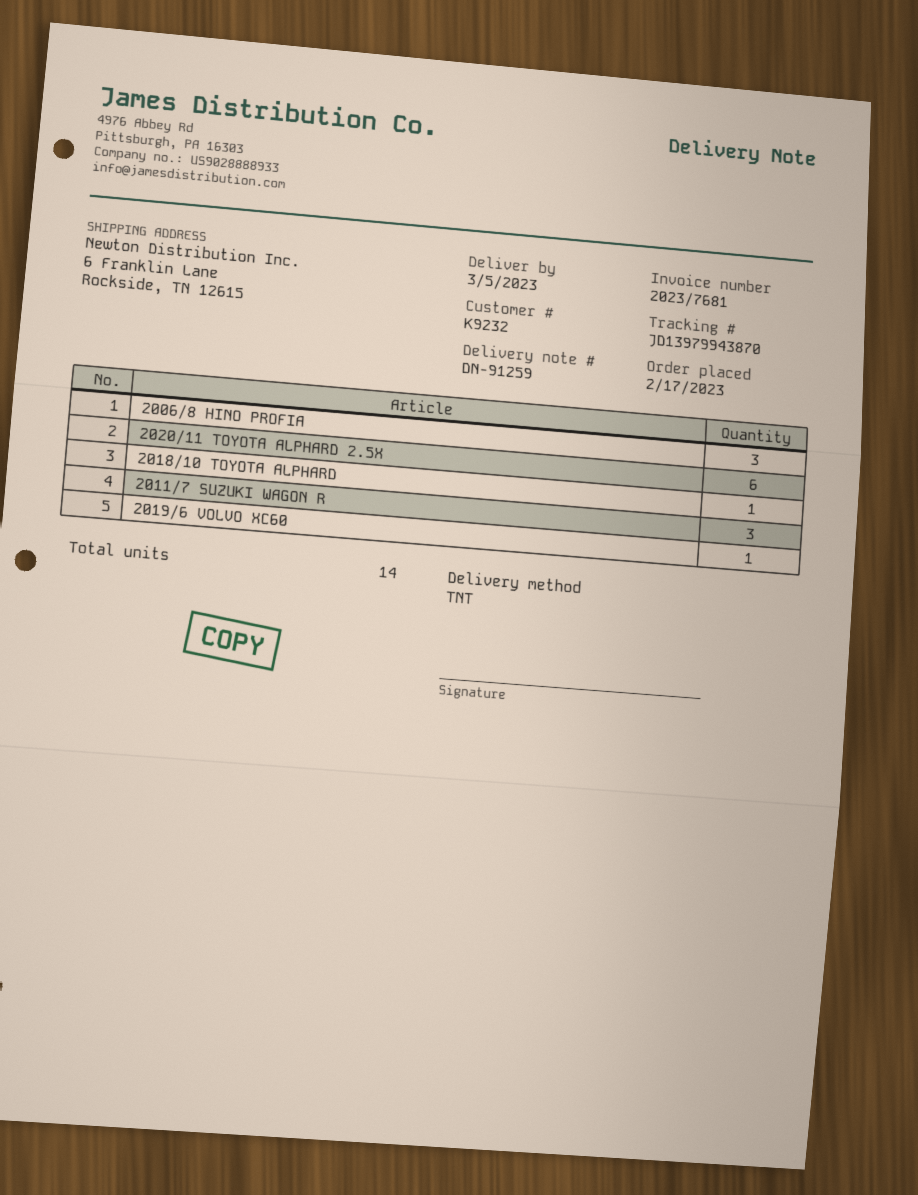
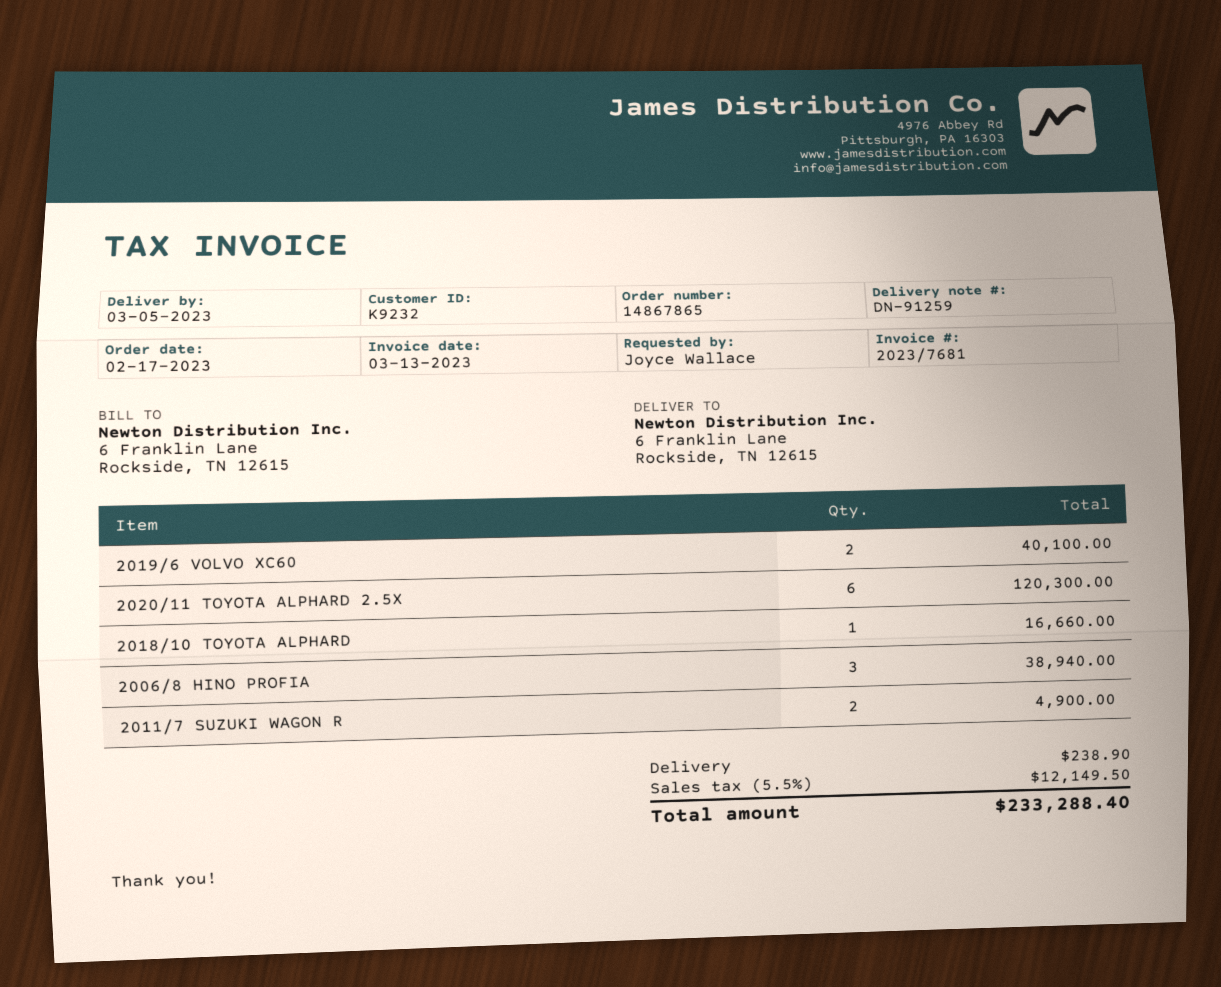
2011/7 SUZUKI WAGON R: 3 -> 2
2019/6 VOLVO XC60: 1 -> 2

